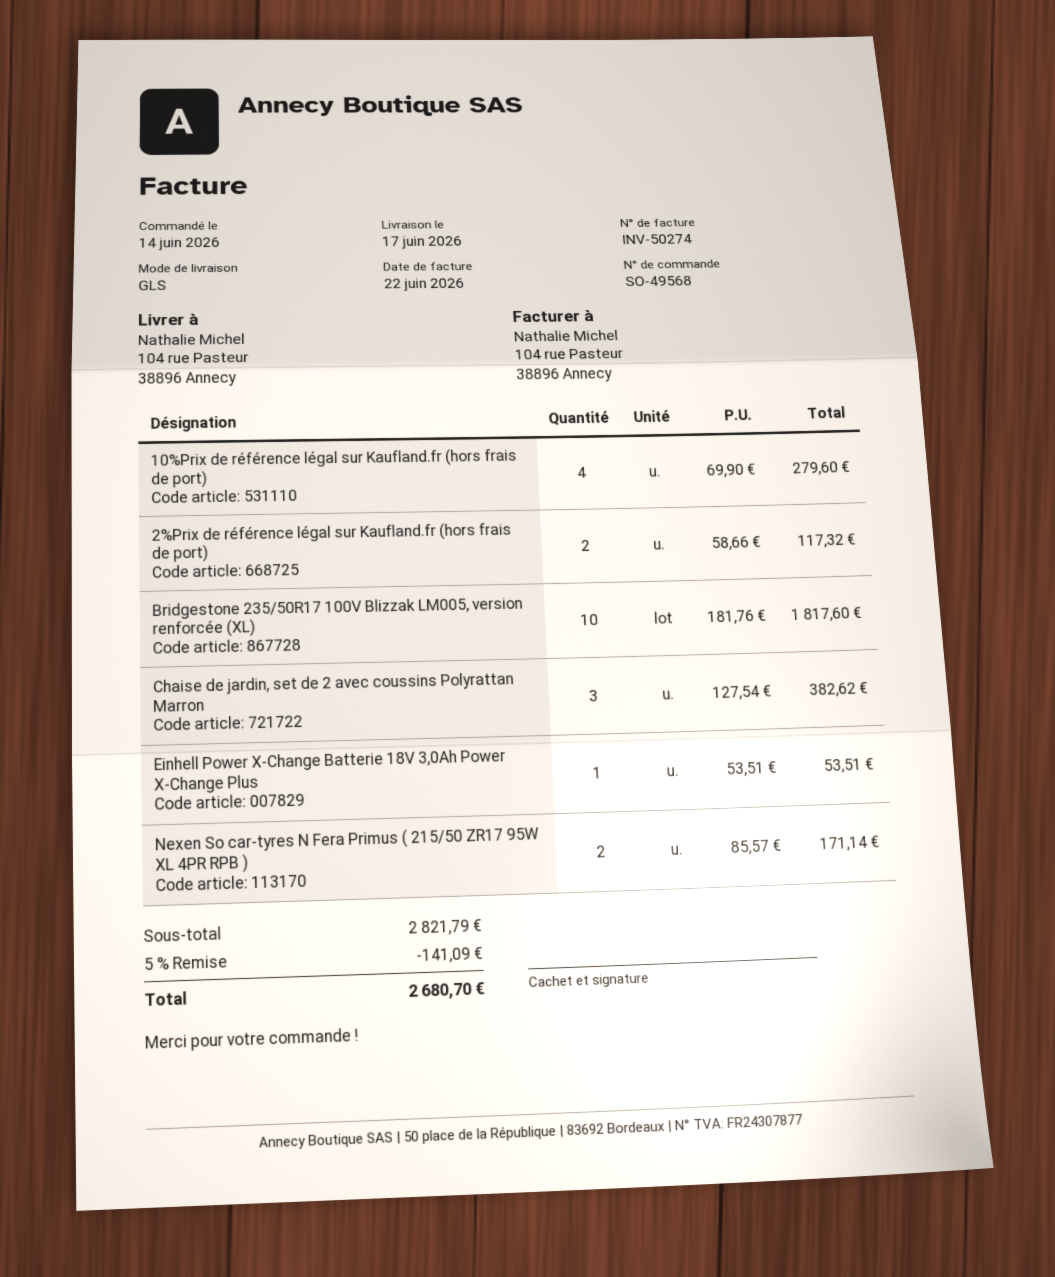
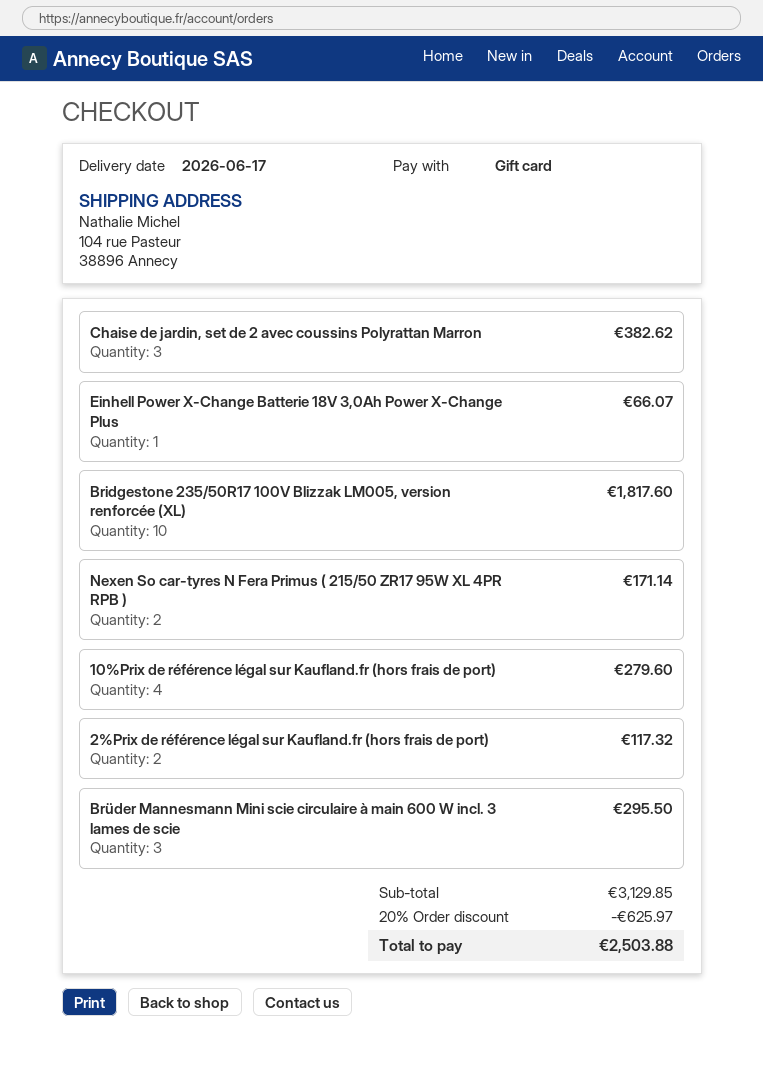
Einhell Power X-Change Batterie 18V 3,0Ah Power X-Change Plus: 1 for 53.51 -> 1 for 66.07
Brüder Mannesmann Mini scie circulaire à main 600 W incl. 3 lames de scie: none -> 3 for 295.50
subtotal: 2821.79 -> 3129.85
discount: 5% = 141.09 -> 20% = 625.97
total: 2680.70 -> 2503.88

